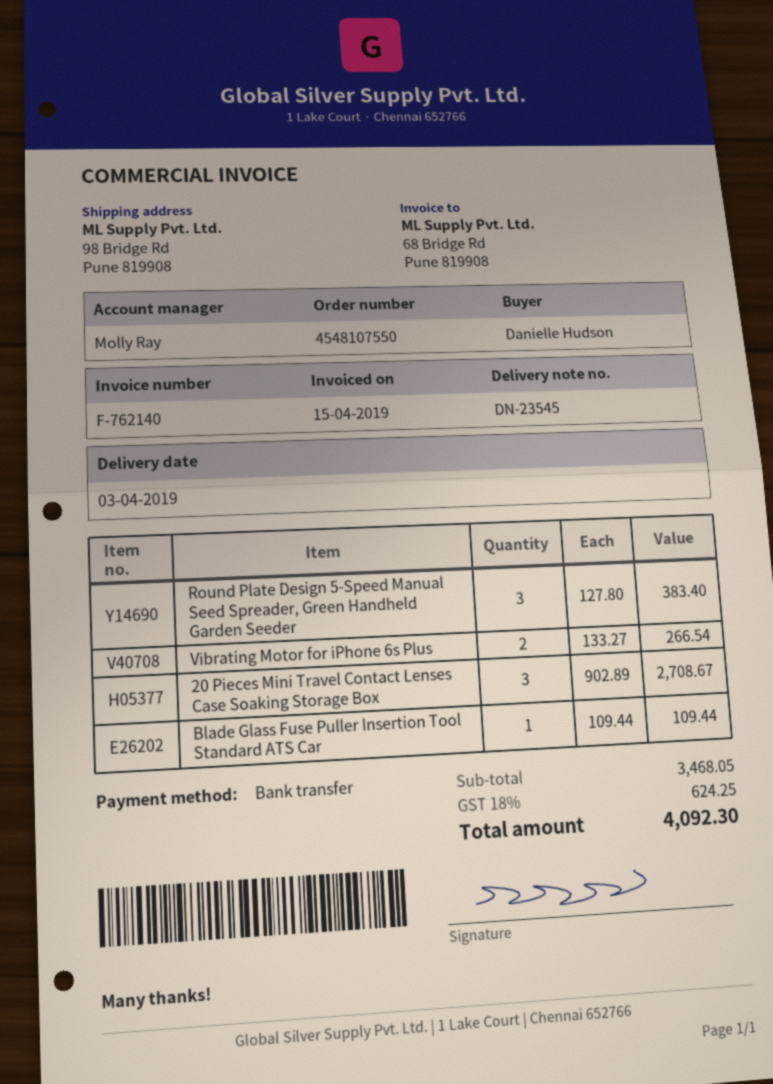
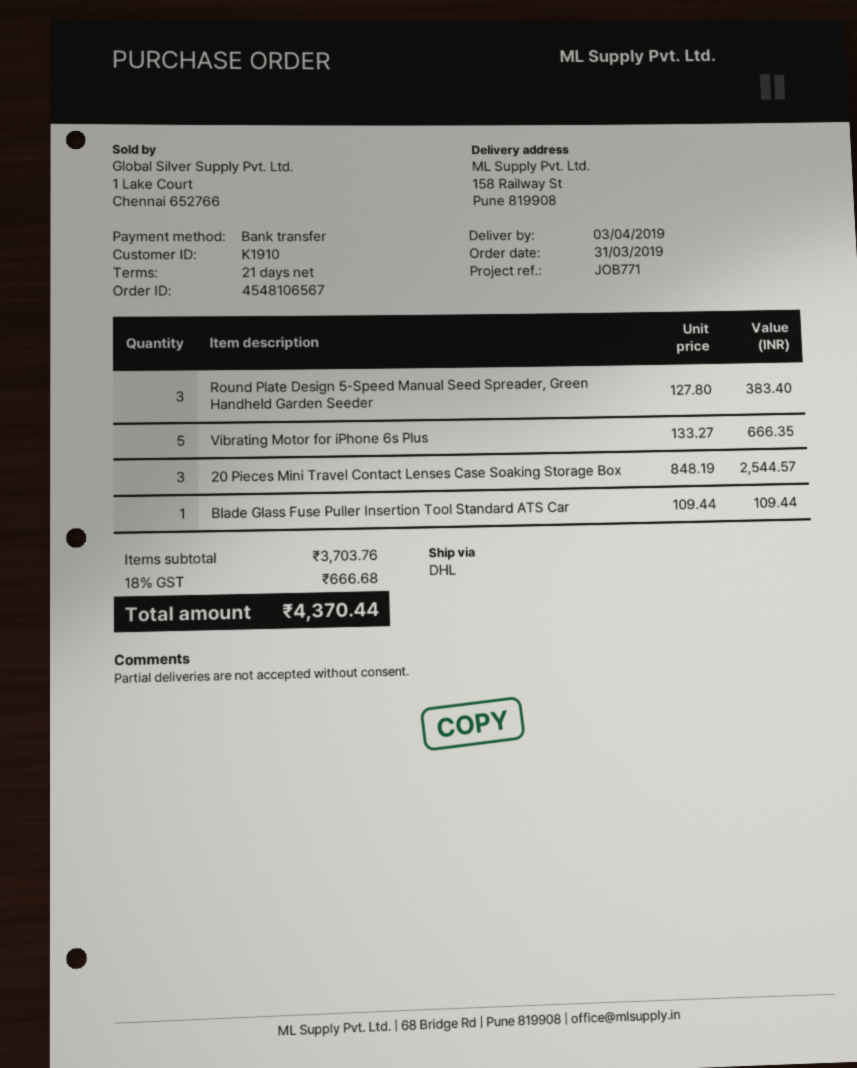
order number: 4548107550 -> 4548106567
ship to: 98 Bridge Rd, Pune 819908 -> 158 Railway St, Pune 819908
Vibrating Motor for iPhone 6s Plus: 2 x 133.27 = 266.54 -> 5 x 133.27 = 666.35
20 Pieces Mini Travel Contact Lenses Case Soaking Storage Box: 3 x 902.89 = 2708.67 -> 3 x 848.19 = 2544.57
subtotal: 3468.05 -> 3703.76
tax: 18% = 624.25 -> 18% = 666.68
total: 4092.30 -> 4370.44

